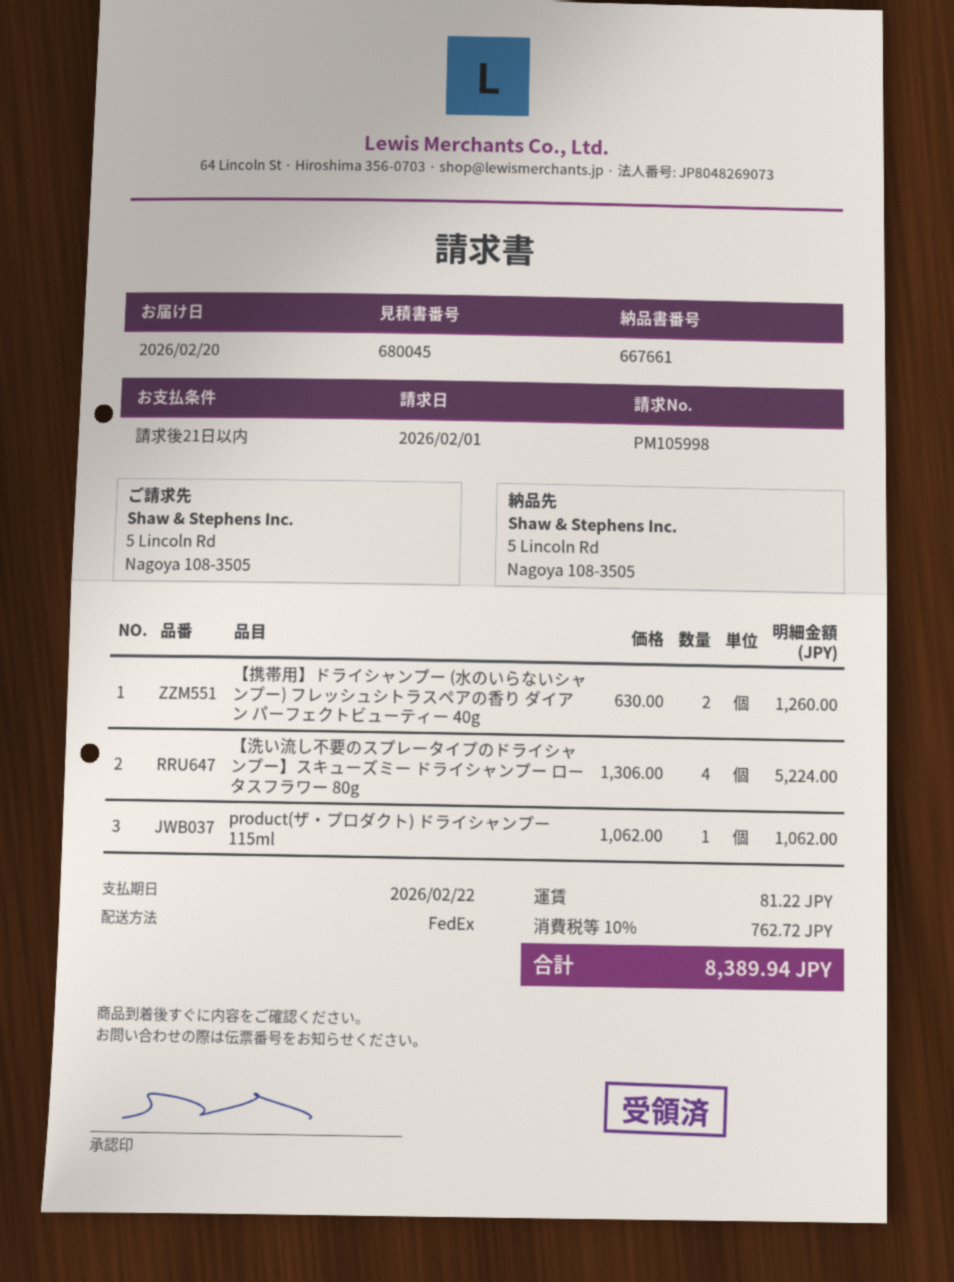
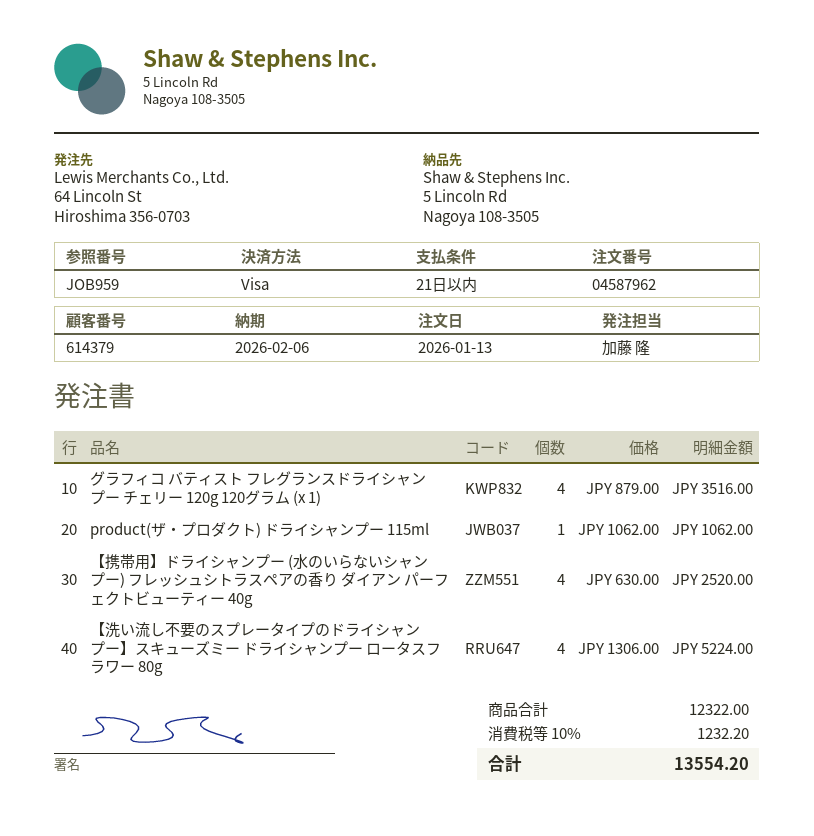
delivery date: 2026-02-20 -> 2026-02-06
【携帯用】ドライシャンプー (水のいらないシャンプー) フレッシュシトラスペアの香り ダイアン パーフェクトビューティー 40g: 2 x 630.00 = 1260.00 -> 4 x 630.00 = 2520.00
グラフィコ バティスト フレグランスドライシャンプー チェリー 120g 120グラム (x 1): none -> 4 x 879.00 = 3516.00
shipping: 81.22 -> none
tax: 10% = 762.72 -> 10% = 1232.20
total: 8389.94 -> 13554.20

